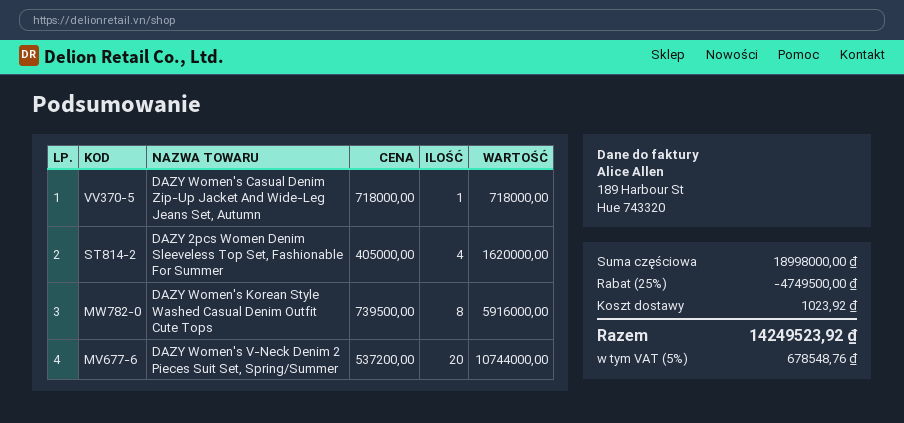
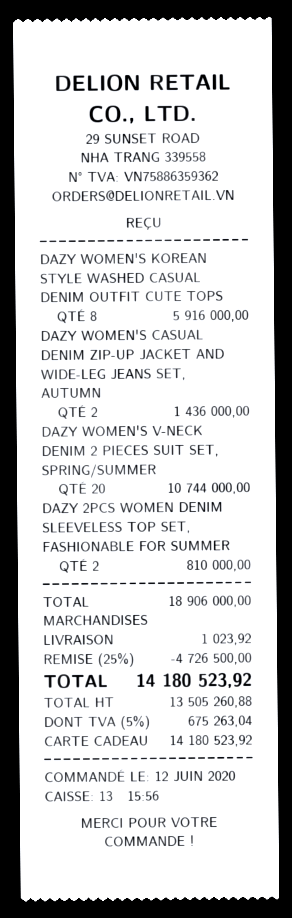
DAZY Women's Casual Denim Zip-Up Jacket And Wide-Leg Jeans Set, Autumn: 1 for 718000.00 -> 2 for 1436000.00
DAZY 2pcs Women Denim Sleeveless Top Set, Fashionable For Summer: 4 for 1620000.00 -> 2 for 810000.00
subtotal: 18998000.00 -> 18906000.00
discount: 25% = 4749500.00 -> 25% = 4726500.00
tax: 5% = 678548.76 -> 5% = 675263.04
total: 14249523.92 -> 14180523.92

